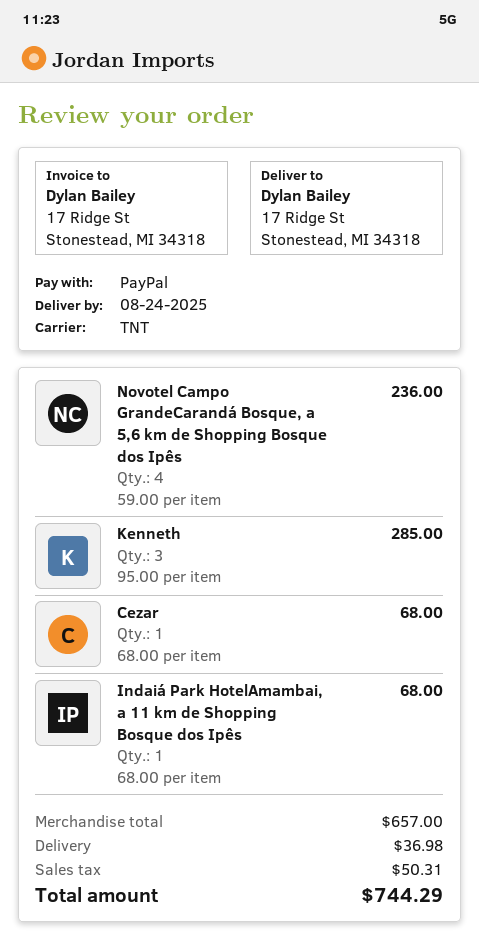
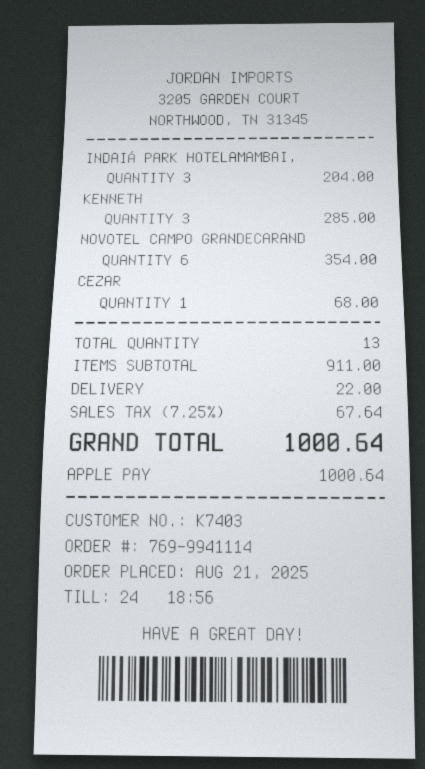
payment method: PayPal -> Apple Pay
Novotel Campo GrandeCarandá Bosque, a 5,6 km de Shopping Bosque dos Ipês: 4 for 236.00 -> 6 for 354.00
Indaiá Park HotelAmambai, a 11 km de Shopping Bosque dos Ipês: 1 for 68.00 -> 3 for 204.00
subtotal: 657.00 -> 911.00
shipping: 36.98 -> 22.00
tax: 50.31 -> 67.64
total: 744.29 -> 1000.64

